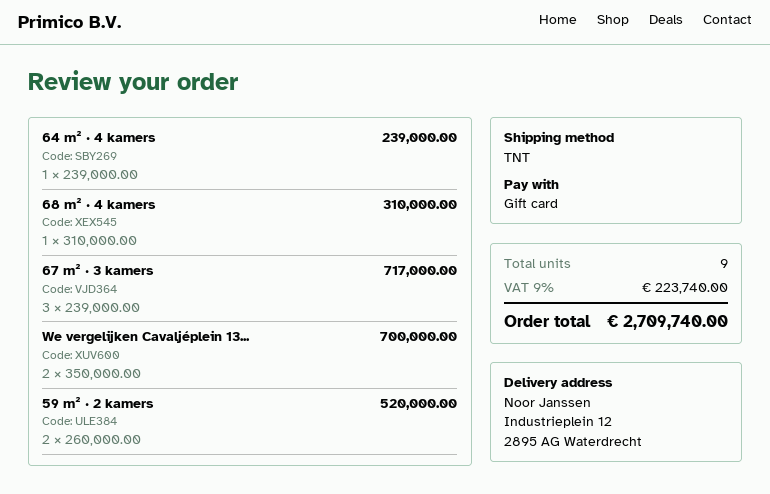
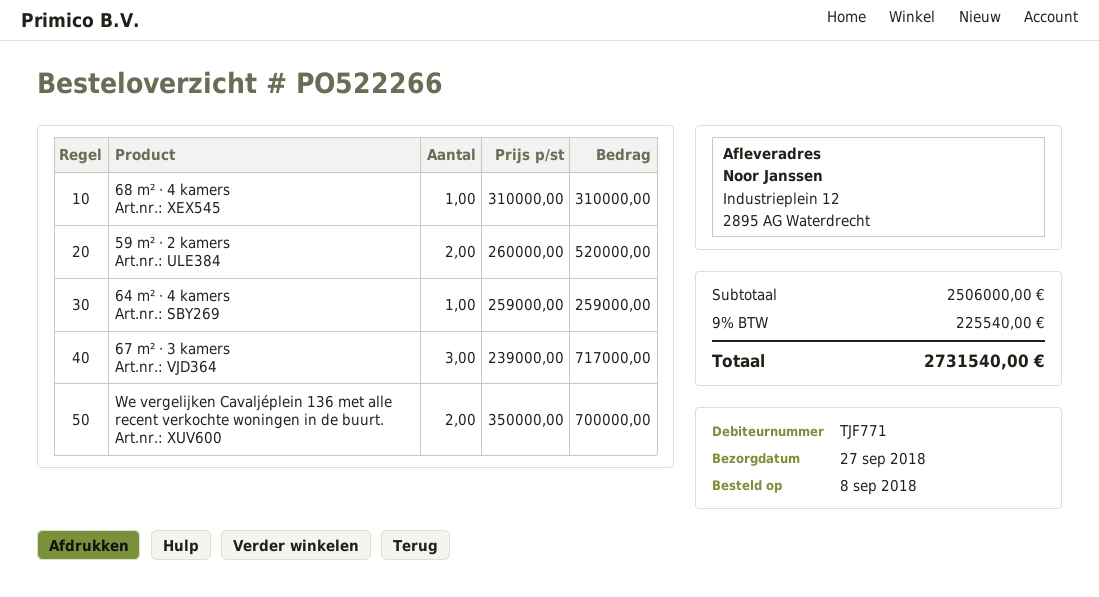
64 m² · 4 kamers: 1 x 239000.00 = 239000.00 -> 1 x 259000.00 = 259000.00
tax: 9% = 223740.00 -> 9% = 225540.00
total: 2709740.00 -> 2731540.00

